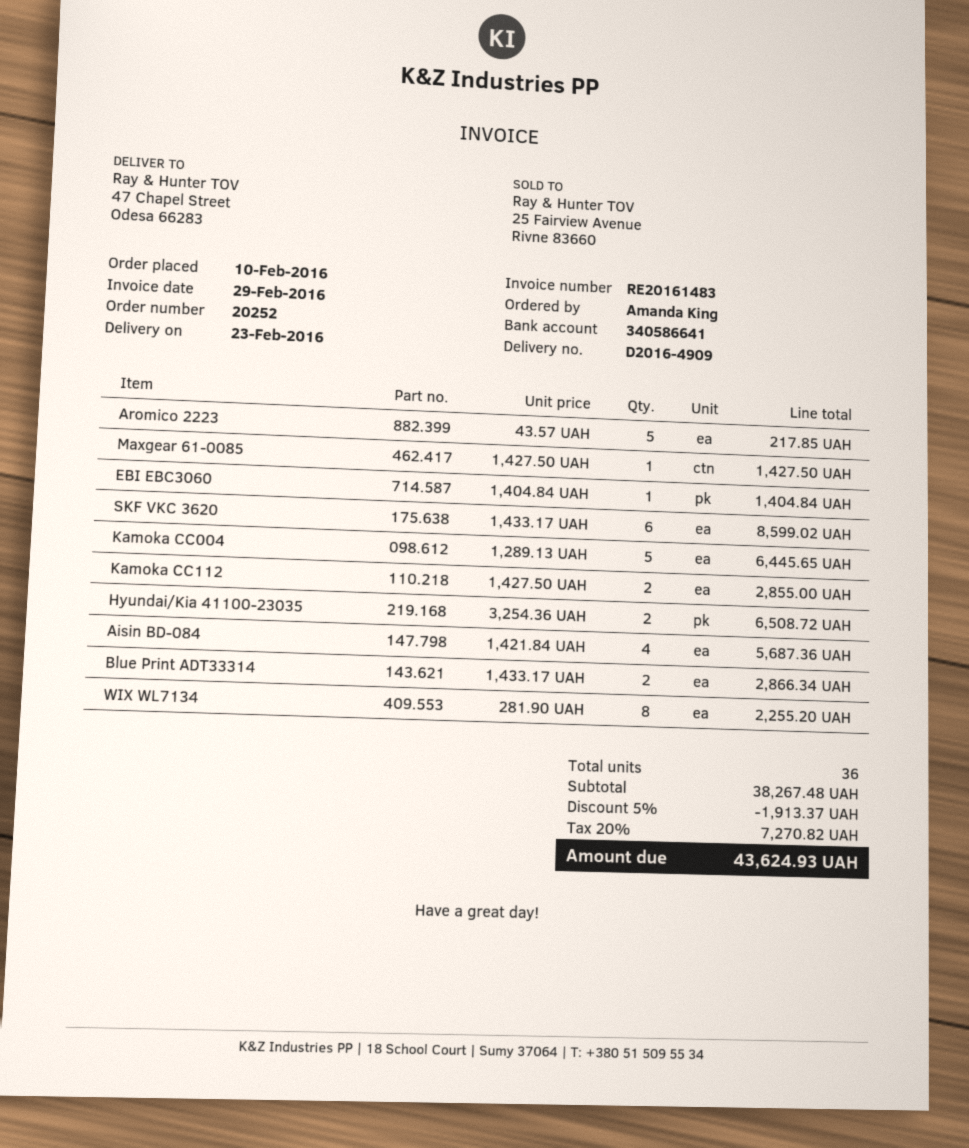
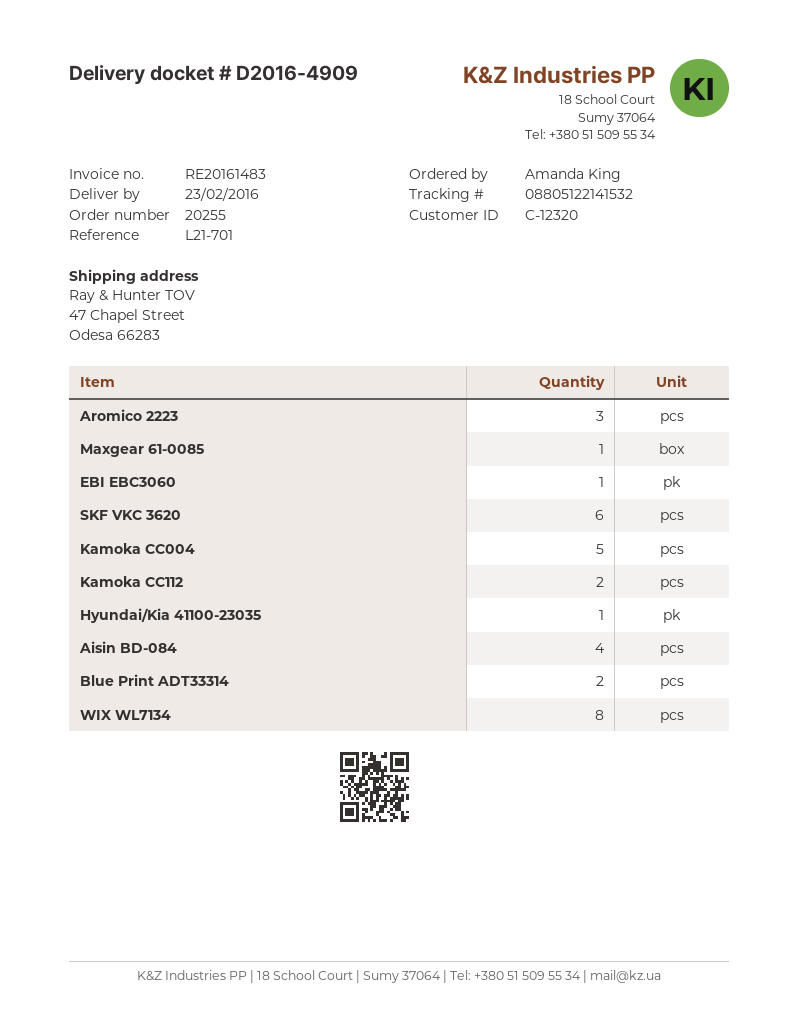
order number: 20252 -> 20255
Aromico 2223: 5 -> 3
Hyundai/Kia 41100-23035: 2 -> 1

